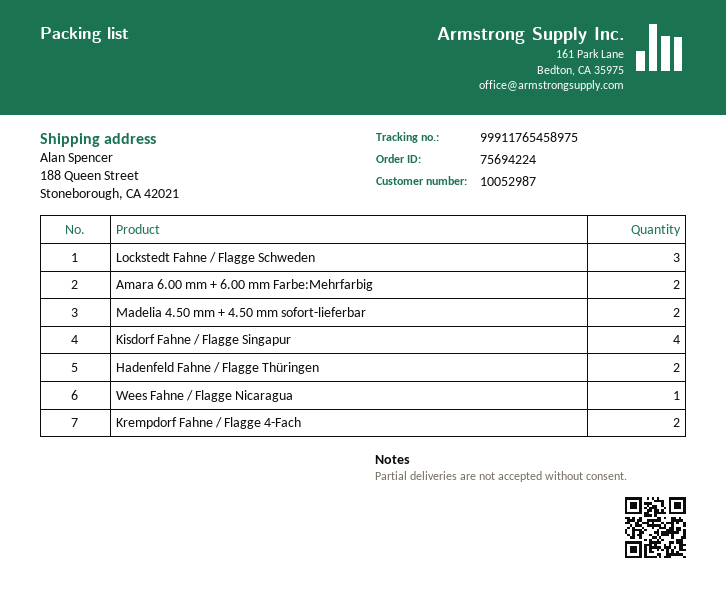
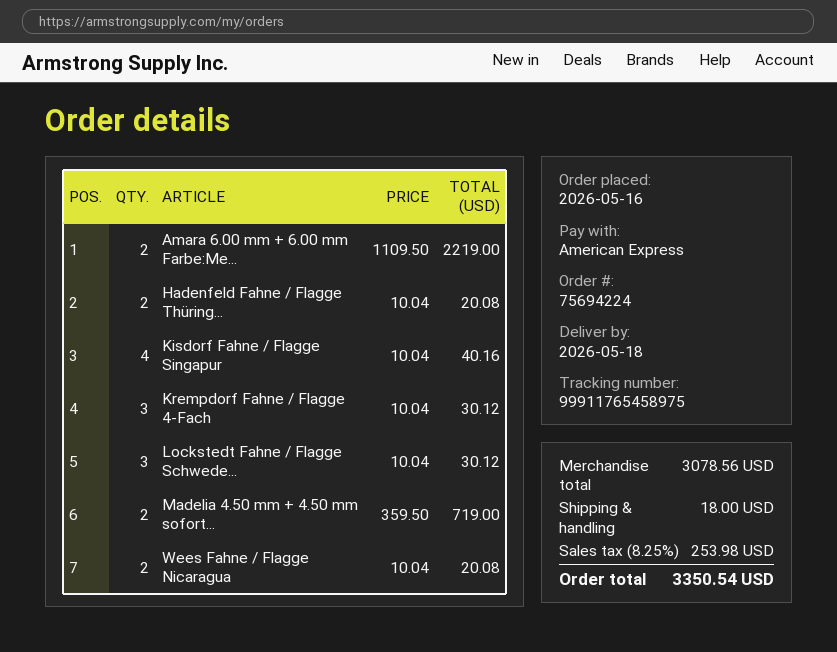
Wees Fahne / Flagge Nicaragua: 1 -> 2
Krempdorf Fahne / Flagge 4-Fach: 2 -> 3

